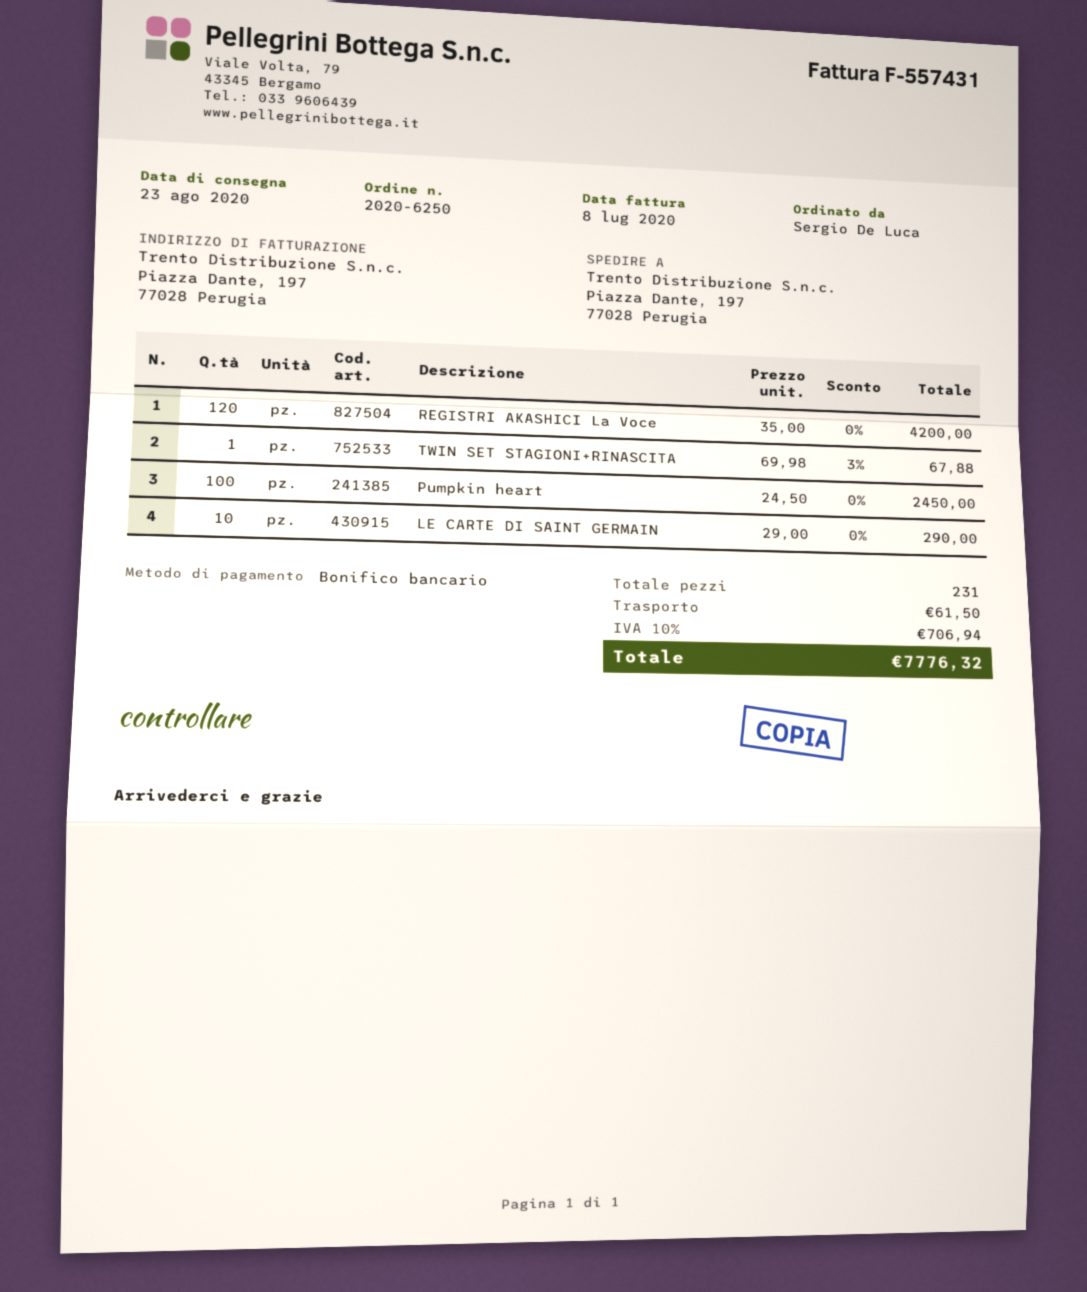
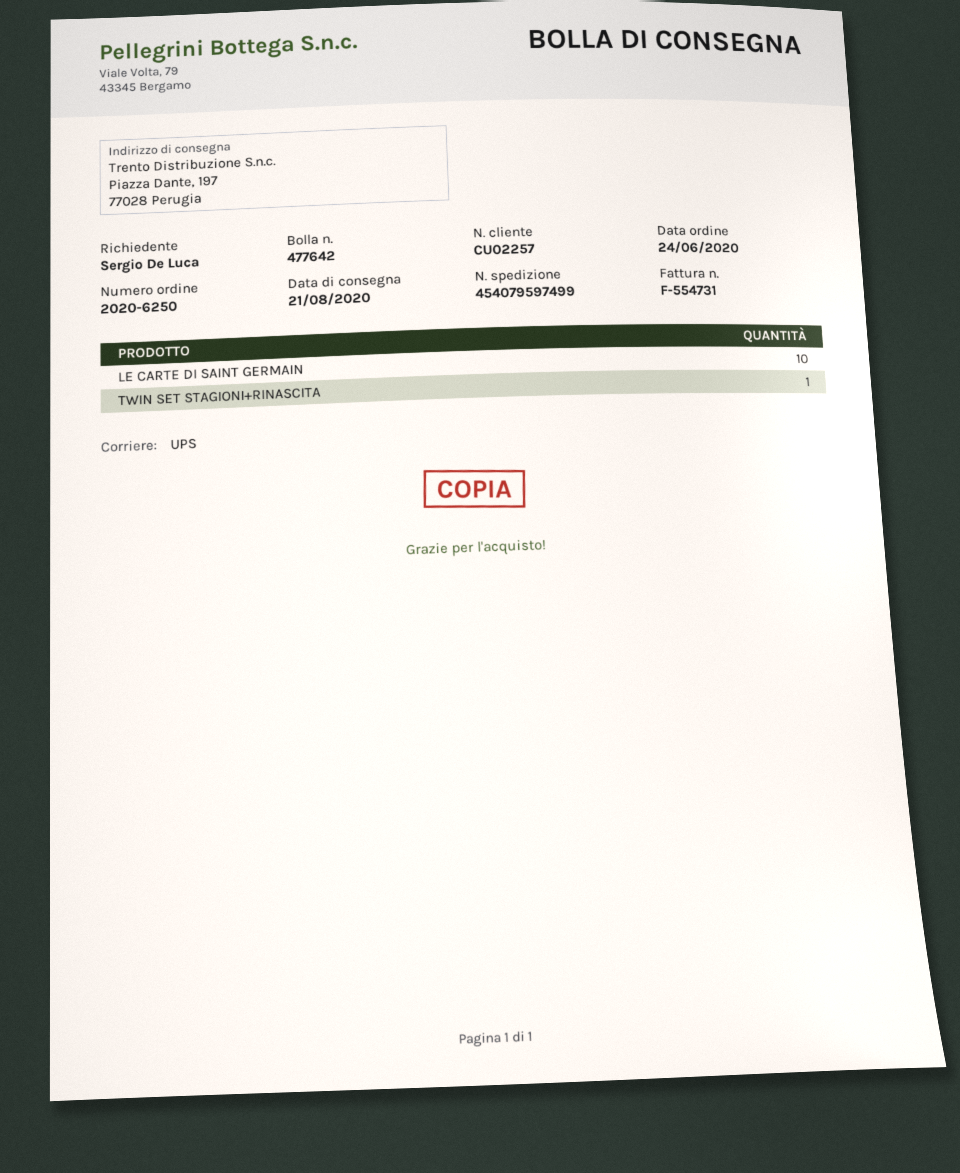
delivery date: 2020-08-23 -> 2020-08-21
invoice number: F-557431 -> F-554731
REGISTRI AKASHICI La Voce: 120 -> none
Pumpkin heart: 100 -> none

